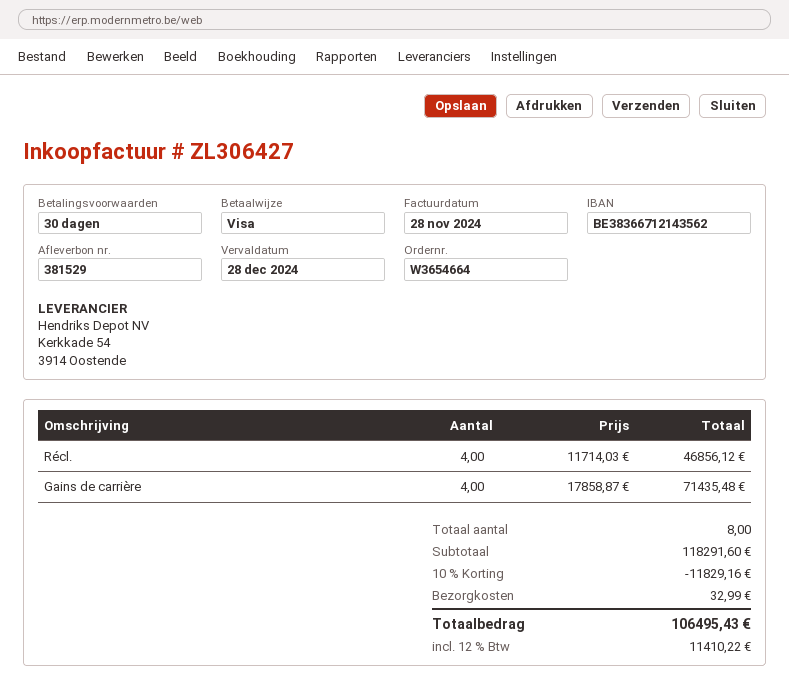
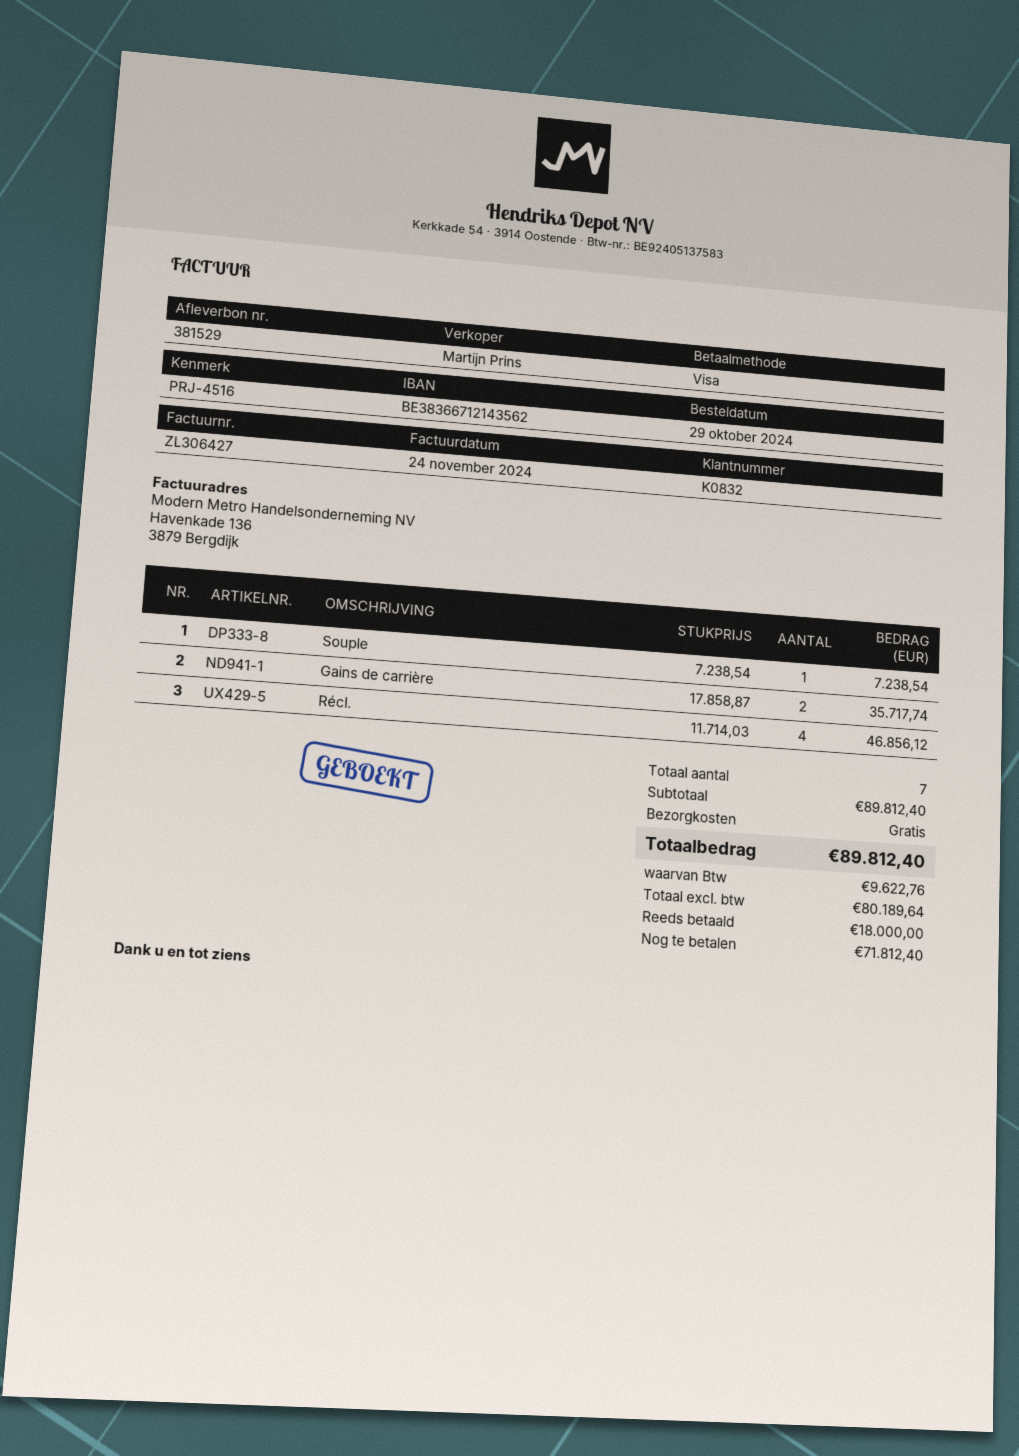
invoice date: 2024-11-28 -> 2024-11-24
Gains de carrière: 4 x 17858.87 = 71435.48 -> 2 x 17858.87 = 35717.74
Souple: none -> 1 x 7238.54 = 7238.54
total quantity: 8 -> 7
subtotal: 118291.60 -> 89812.40
discount: 10% = 11829.16 -> none
shipping: 32.99 -> 0.00
tax: 11410.22 -> 9622.76
total: 106495.43 -> 89812.40

